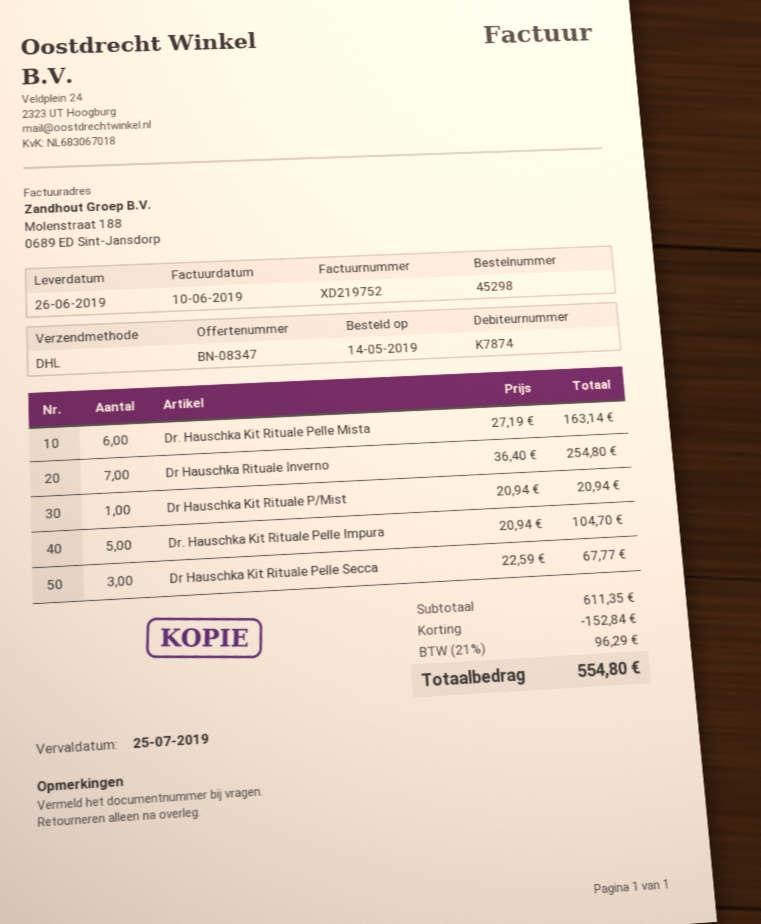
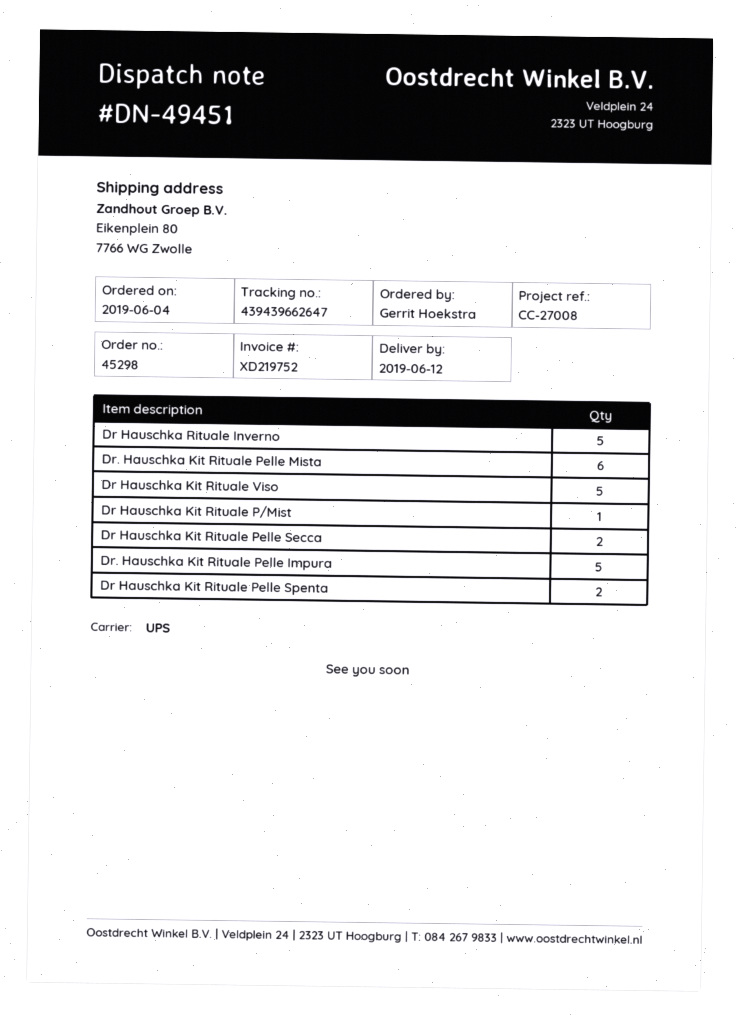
order date: 2019-05-14 -> 2019-06-04
delivery date: 2019-06-26 -> 2019-06-12
shipping method: DHL -> UPS
Dr Hauschka Rituale Inverno: 7 -> 5
Dr Hauschka Kit Rituale Pelle Secca: 3 -> 2
Dr Hauschka Kit Rituale Viso: none -> 5
Dr Hauschka Kit Rituale Pelle Spenta: none -> 2

